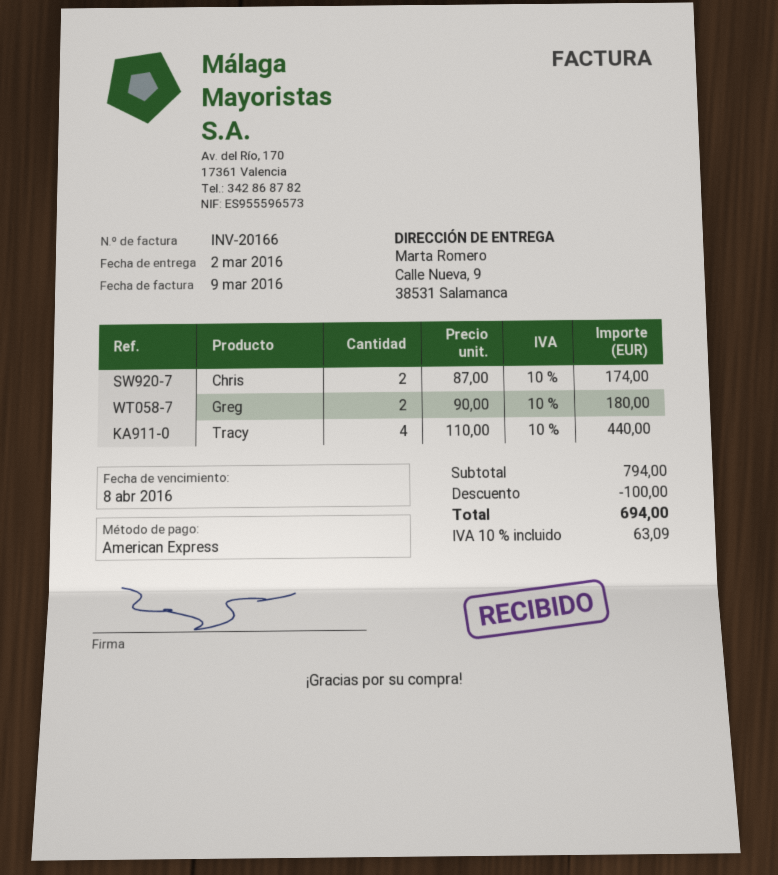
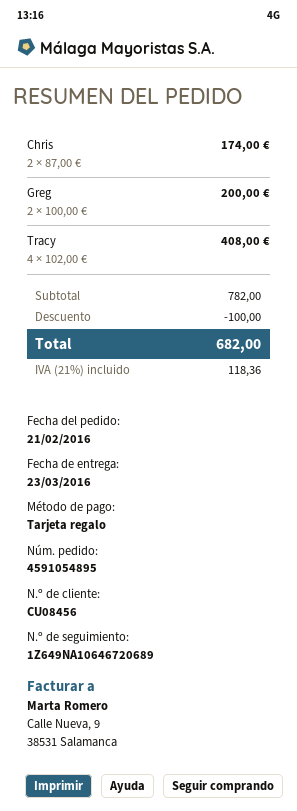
delivery date: 2016-03-02 -> 2016-03-23
payment method: American Express -> gift card
Greg: 2 x 90.00 = 180.00 -> 2 x 100.00 = 200.00
Tracy: 4 x 110.00 = 440.00 -> 4 x 102.00 = 408.00
subtotal: 794.00 -> 782.00
tax: 10% = 63.09 -> 21% = 118.36
total: 694.00 -> 682.00

